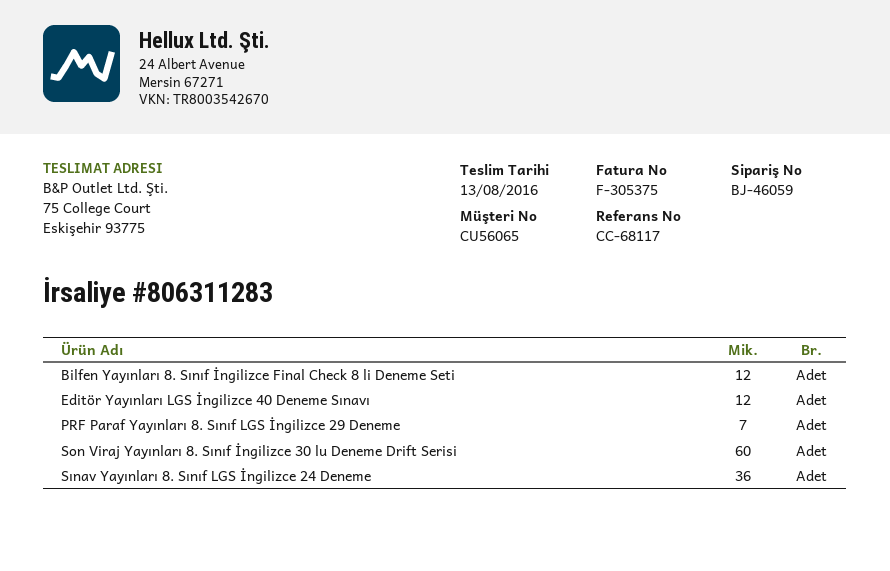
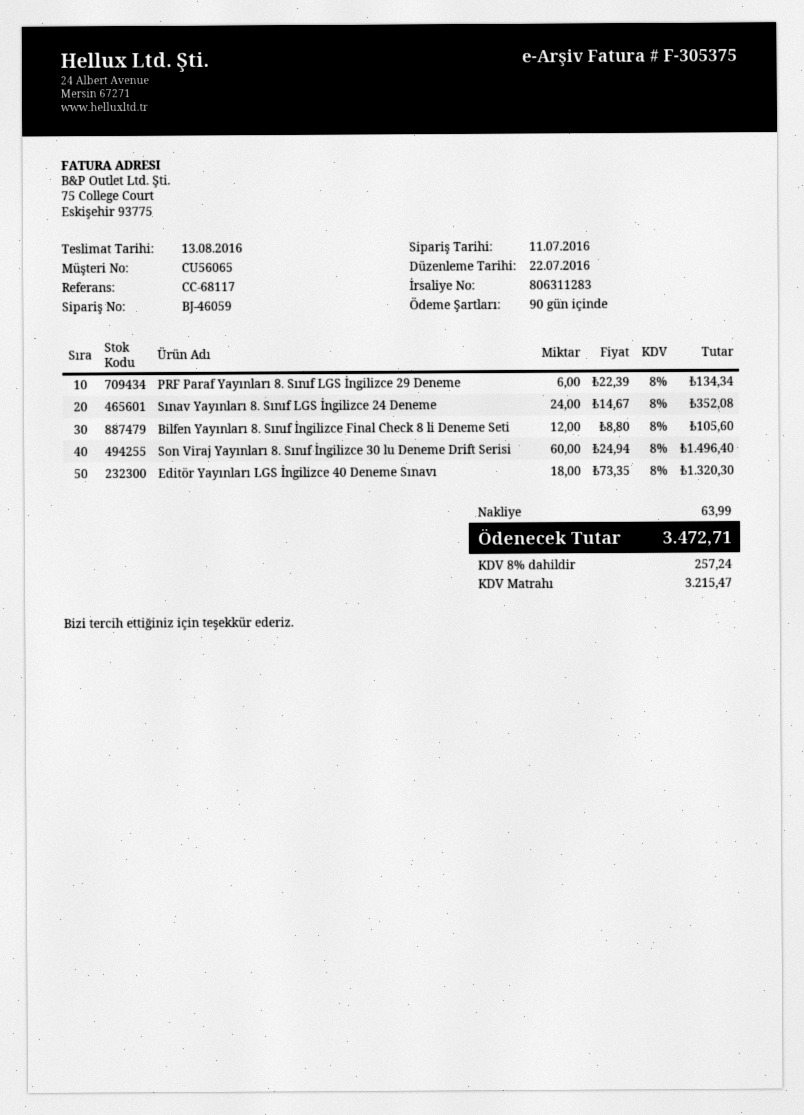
Editör Yayınları LGS İngilizce 40 Deneme Sınavı: 12 -> 18
PRF Paraf Yayınları 8. Sınıf LGS İngilizce 29 Deneme: 7 -> 6
Sınav Yayınları 8. Sınıf LGS İngilizce 24 Deneme: 36 -> 24

